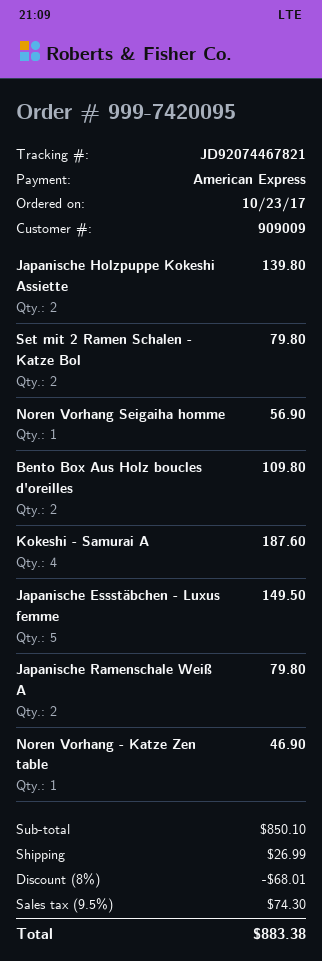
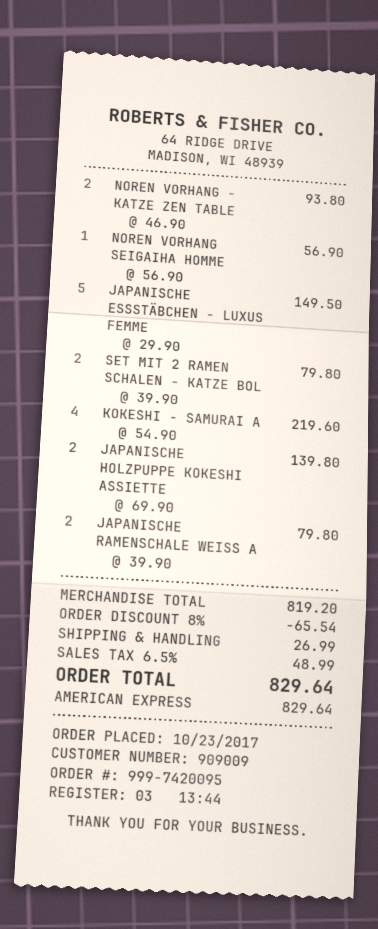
Bento Box Aus Holz boucles d'oreilles: 2 for 109.80 -> none
Kokeshi - Samurai A: 4 for 187.60 -> 4 for 219.60
Noren Vorhang - Katze Zen table: 1 for 46.90 -> 2 for 93.80
subtotal: 850.10 -> 819.20
discount: 8% = 68.01 -> 8% = 65.54
tax: 9.5% = 74.30 -> 6.5% = 48.99
total: 883.38 -> 829.64

